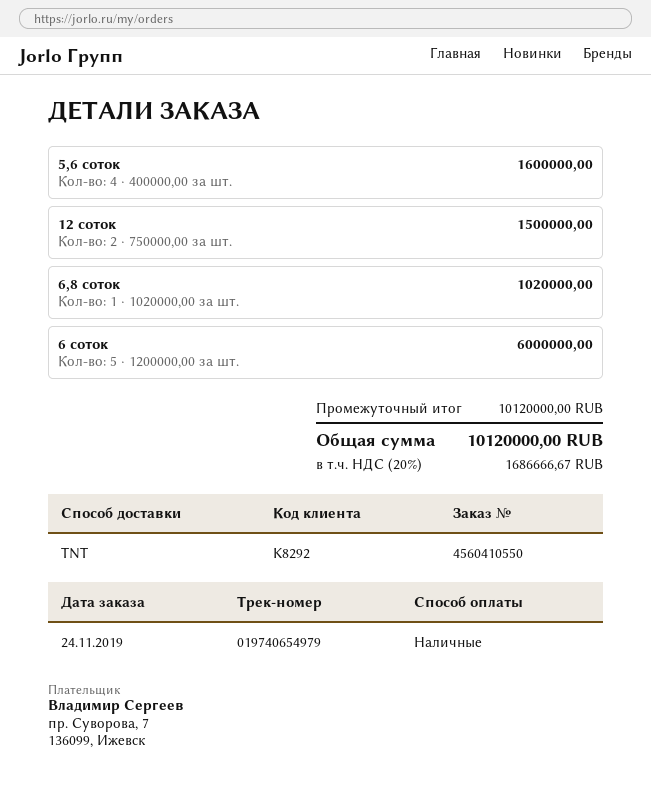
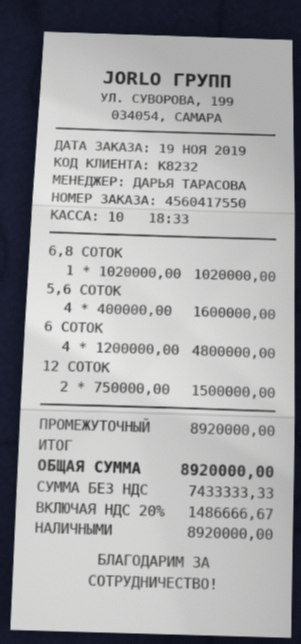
order number: 4560410550 -> 4560417550
order date: 2019-11-24 -> 2019-11-19
customer number: K8292 -> K8232
6 соток: 5 x 1200000.00 = 6000000.00 -> 4 x 1200000.00 = 4800000.00
subtotal: 10120000.00 -> 8920000.00
tax: 20% = 1686666.67 -> 20% = 1486666.67
total: 10120000.00 -> 8920000.00

